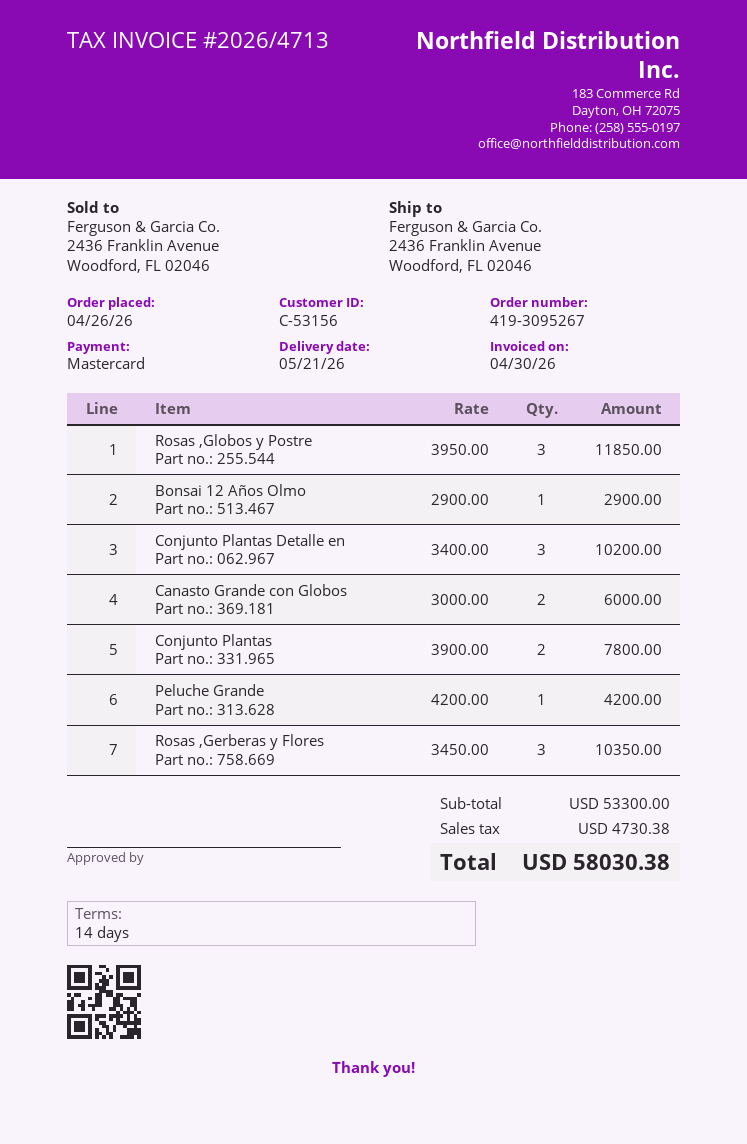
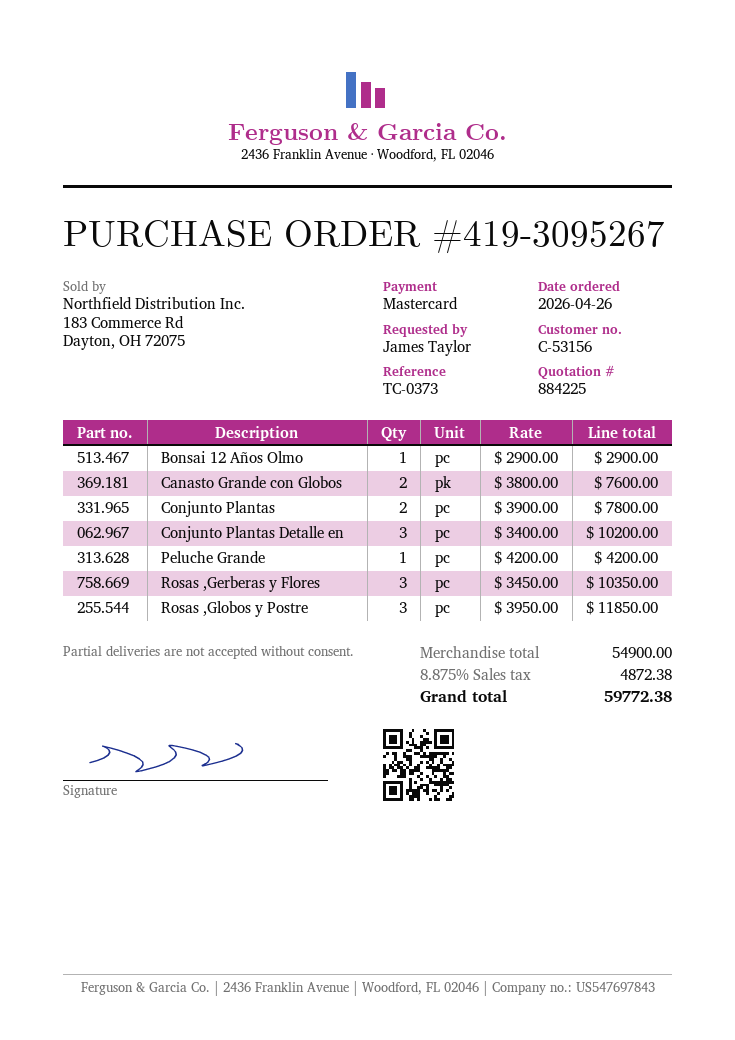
Canasto Grande con Globos: 2 x 3000.00 = 6000.00 -> 2 x 3800.00 = 7600.00
subtotal: 53300.00 -> 54900.00
tax: 4730.38 -> 4872.38
total: 58030.38 -> 59772.38

